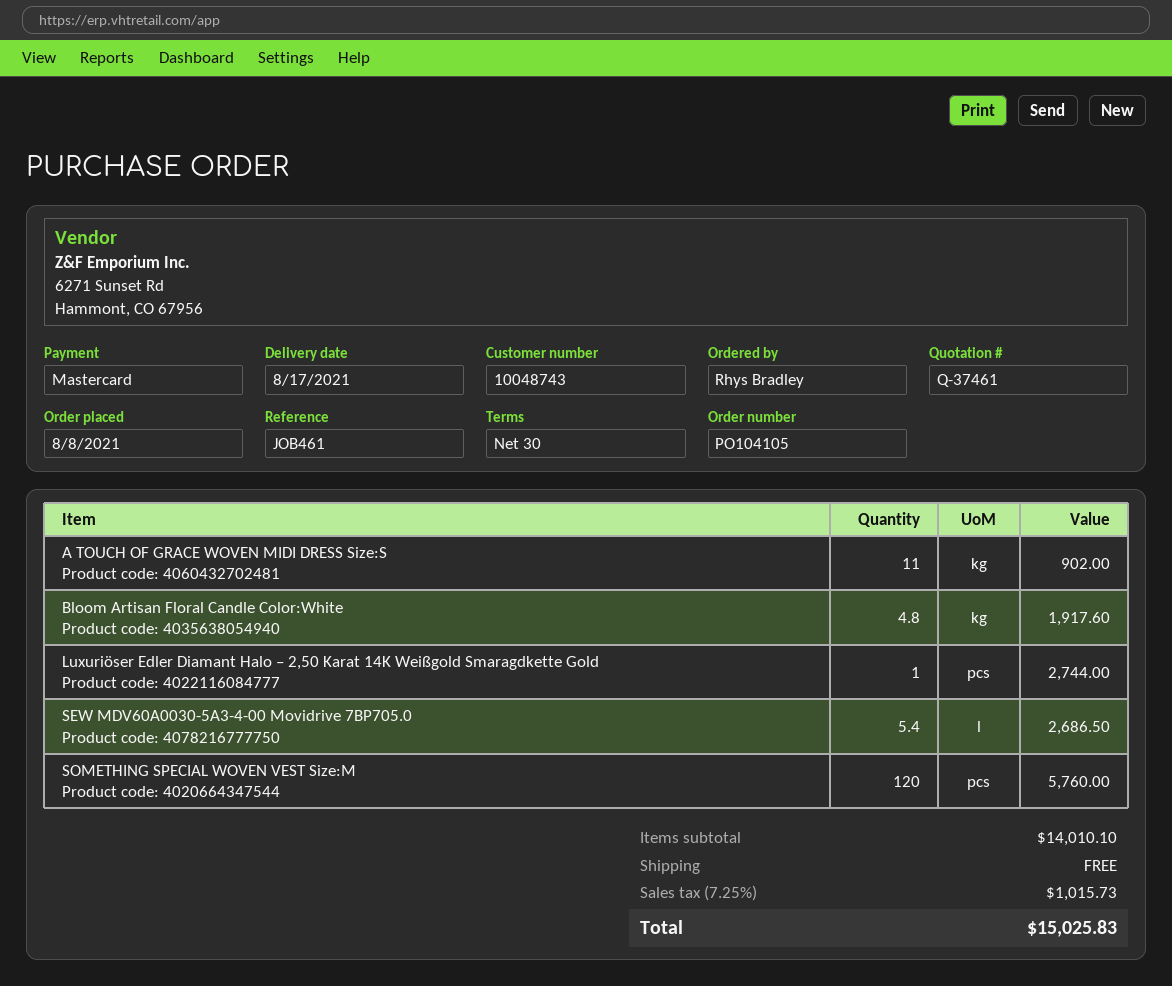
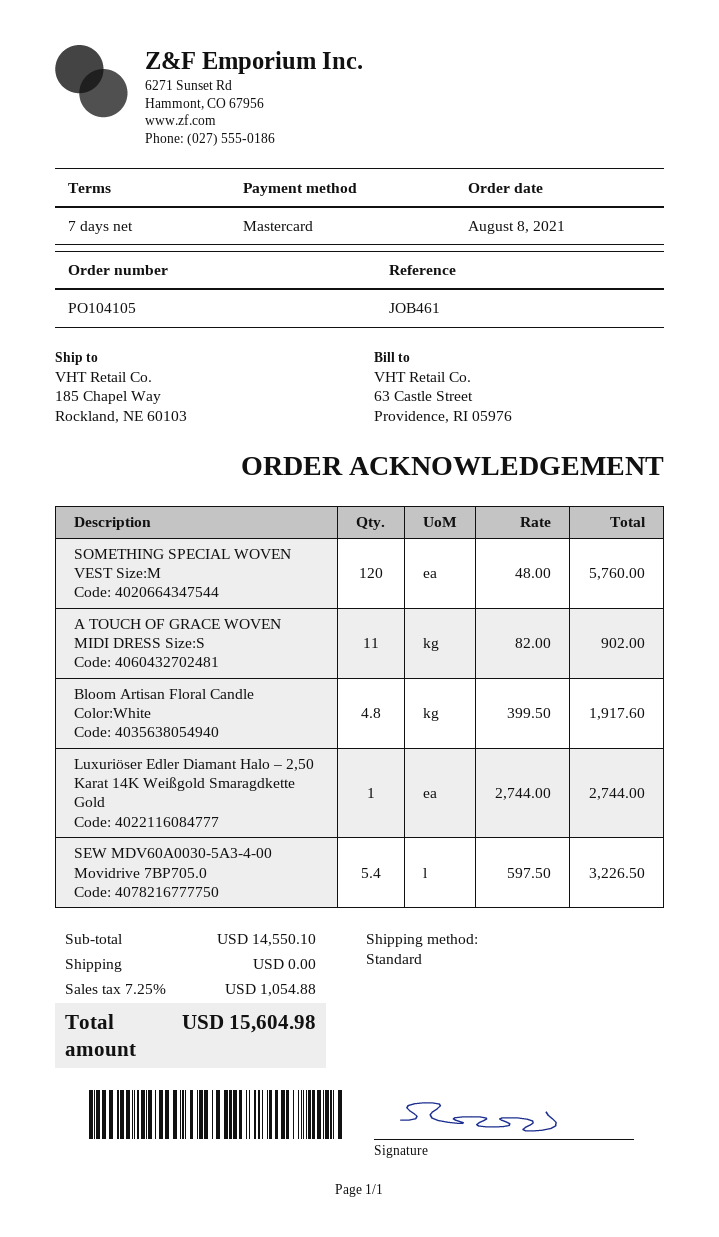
payment terms: 30 days -> 7 days
SEW MDV60A0030-5A3-4-00 Movidrive 7BP705.0: 5.4 for 2686.50 -> 5.4 for 3226.50
subtotal: 14010.10 -> 14550.10
tax: 7.25% = 1015.73 -> 7.25% = 1054.88
total: 15025.83 -> 15604.98

